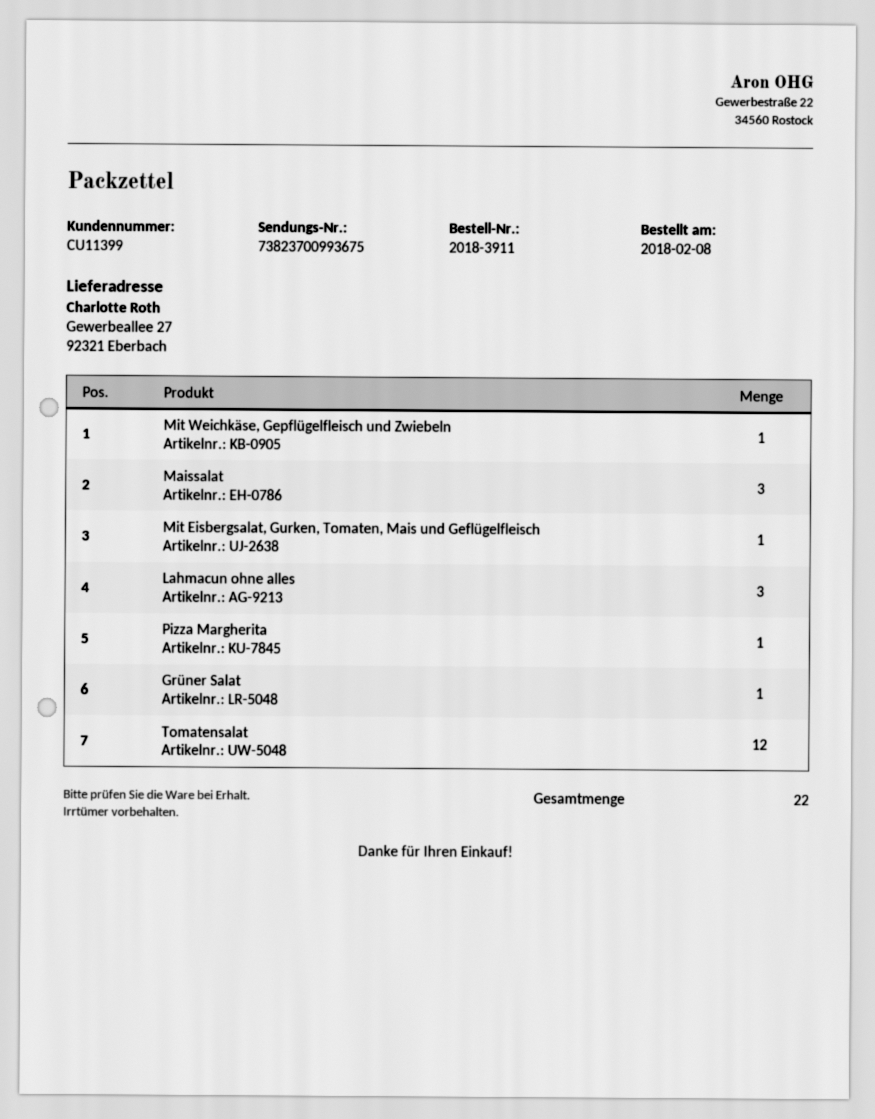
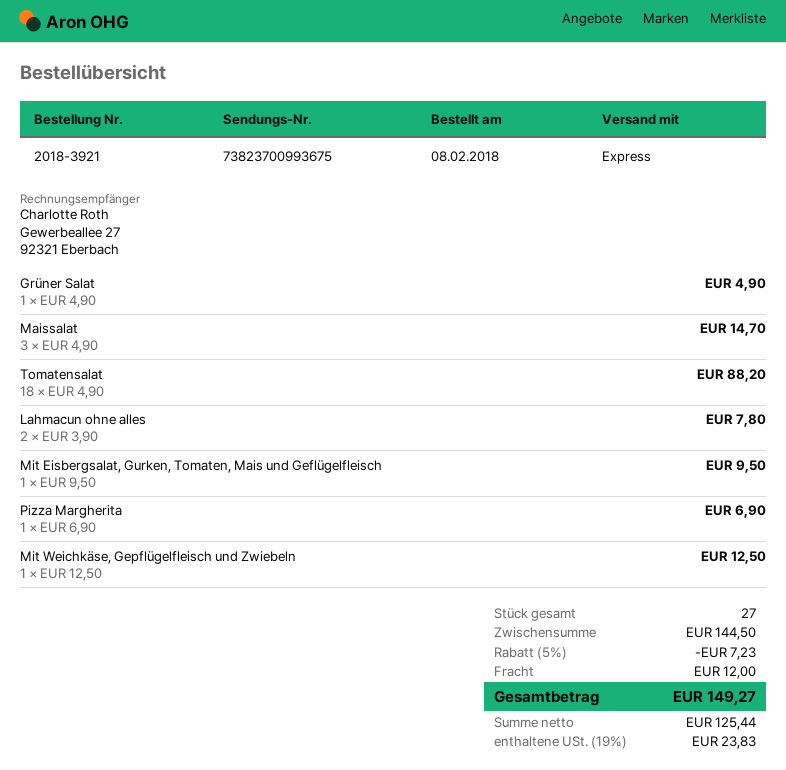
order number: 2018-3911 -> 2018-3921
Lahmacun ohne alles: 3 -> 2
Tomatensalat: 12 -> 18
total quantity: 22 -> 27

